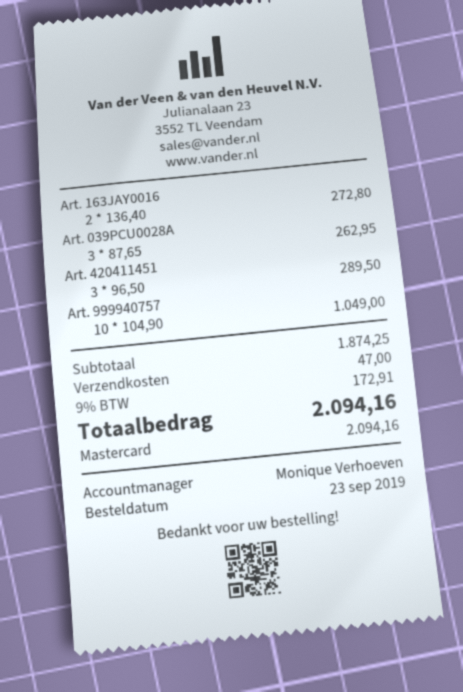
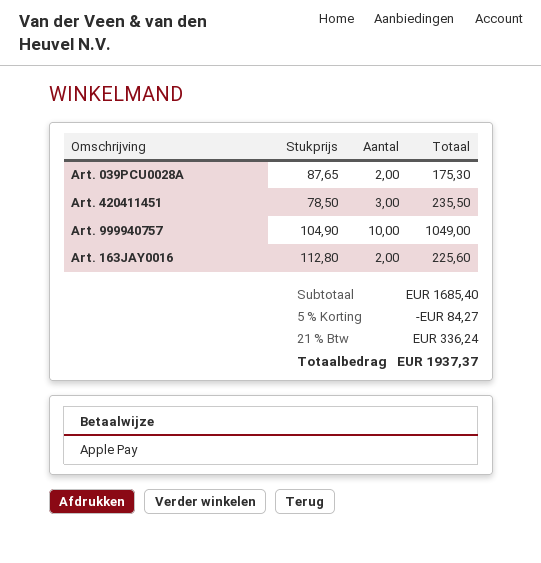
payment method: Mastercard -> Apple Pay
Art. 163JAY0016: 2 x 136.40 = 272.80 -> 2 x 112.80 = 225.60
Art. 039PCU0028A: 3 x 87.65 = 262.95 -> 2 x 87.65 = 175.30
Art. 420411451: 3 x 96.50 = 289.50 -> 3 x 78.50 = 235.50
subtotal: 1874.25 -> 1685.40
discount: none -> 5% = 84.27
shipping: 47.00 -> none
tax: 9% = 172.91 -> 21% = 336.24
total: 2094.16 -> 1937.37

